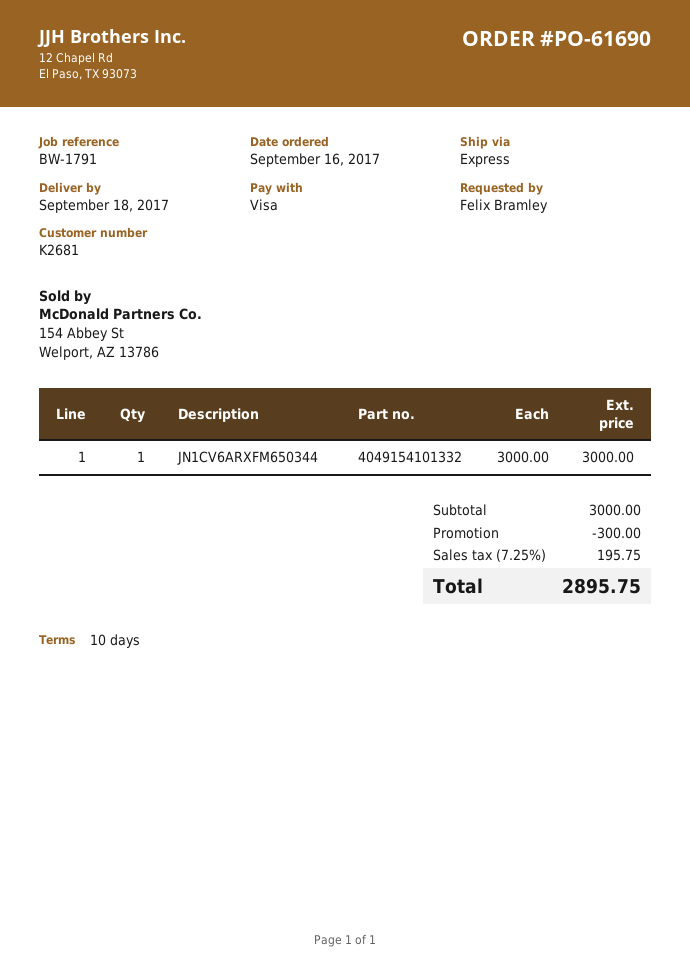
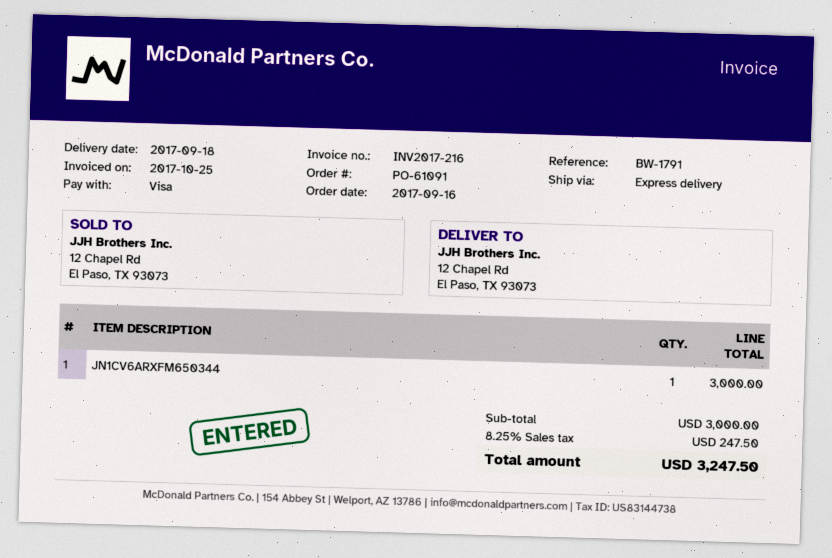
order number: PO-61690 -> PO-61091
discount: 300.00 -> none
tax: 7.25% = 195.75 -> 8.25% = 247.50
total: 2895.75 -> 3247.50

